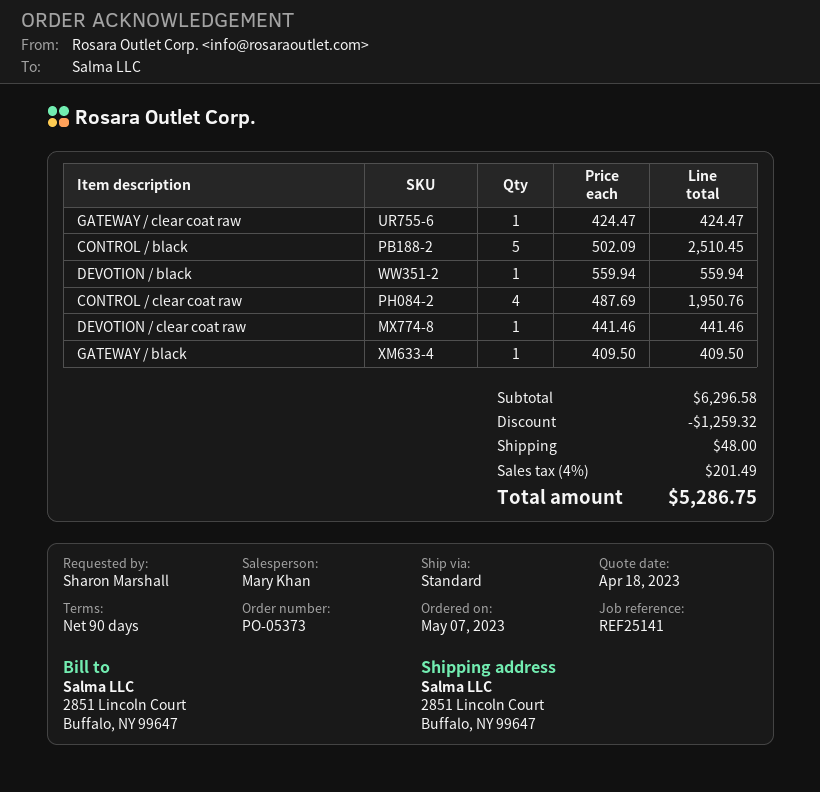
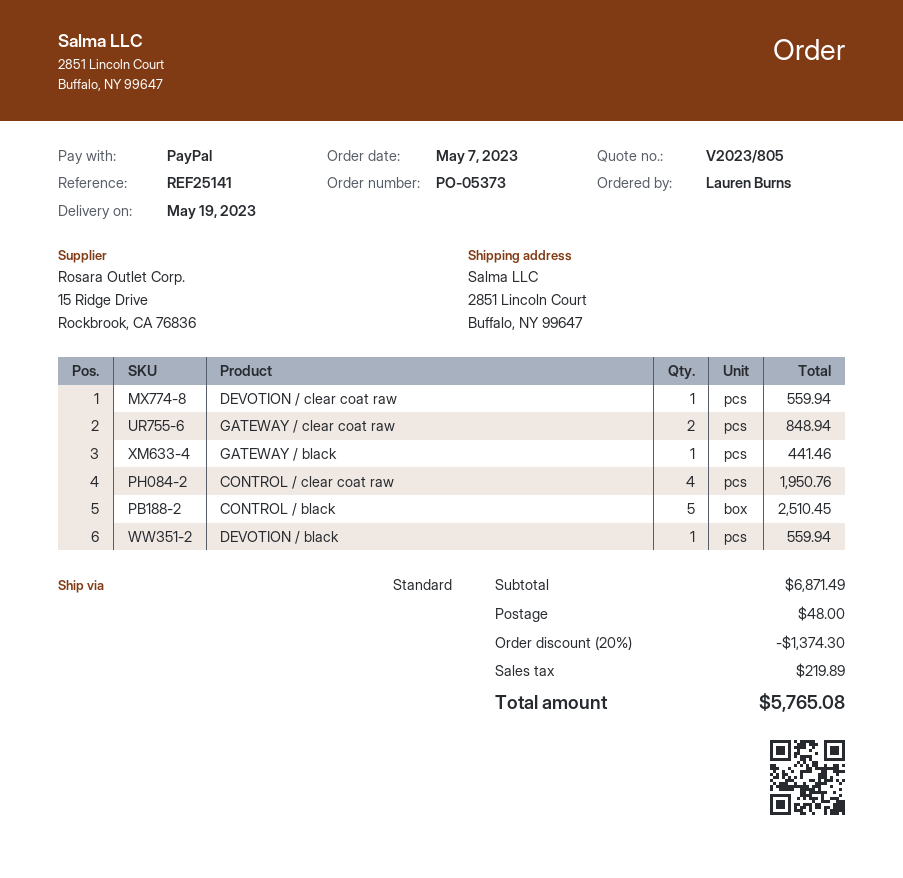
ordered by: Sharon Marshall -> Lauren Burns
GATEWAY / clear coat raw: 1 for 424.47 -> 2 for 848.94
DEVOTION / clear coat raw: 1 for 441.46 -> 1 for 559.94
GATEWAY / black: 1 for 409.50 -> 1 for 441.46
subtotal: 6296.58 -> 6871.49
discount: 1259.32 -> 1374.30
tax: 201.49 -> 219.89
total: 5286.75 -> 5765.08

